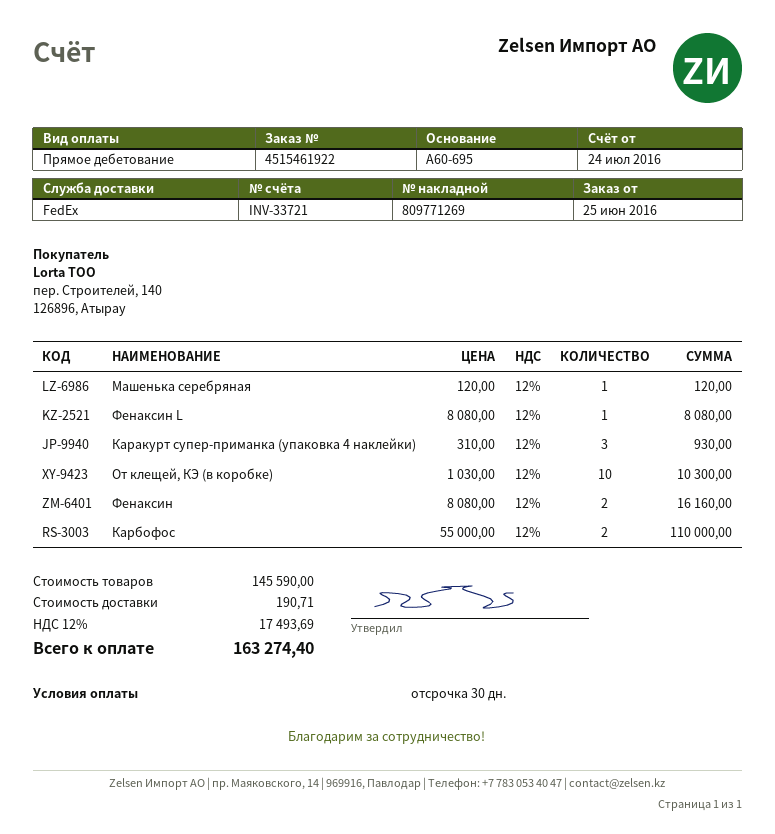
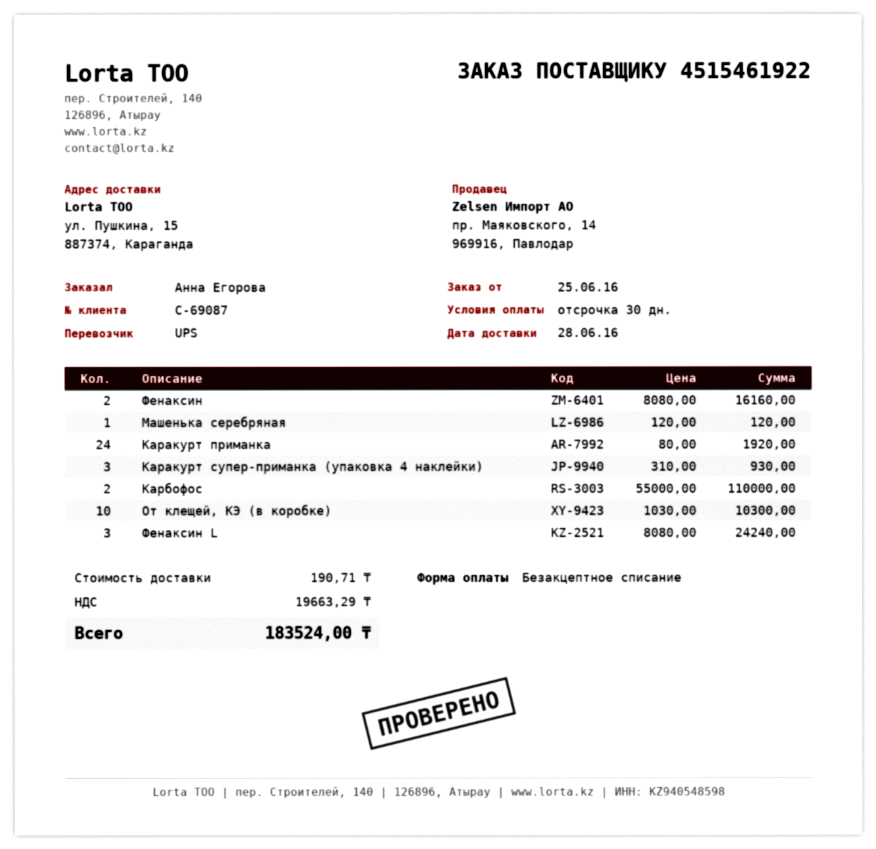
shipping method: FedEx -> UPS
Фенаксин L: 1 x 8080.00 = 8080.00 -> 3 x 8080.00 = 24240.00
Каракурт приманка: none -> 24 x 80.00 = 1920.00
tax: 17493.69 -> 19663.29
total: 163274.40 -> 183524.00

